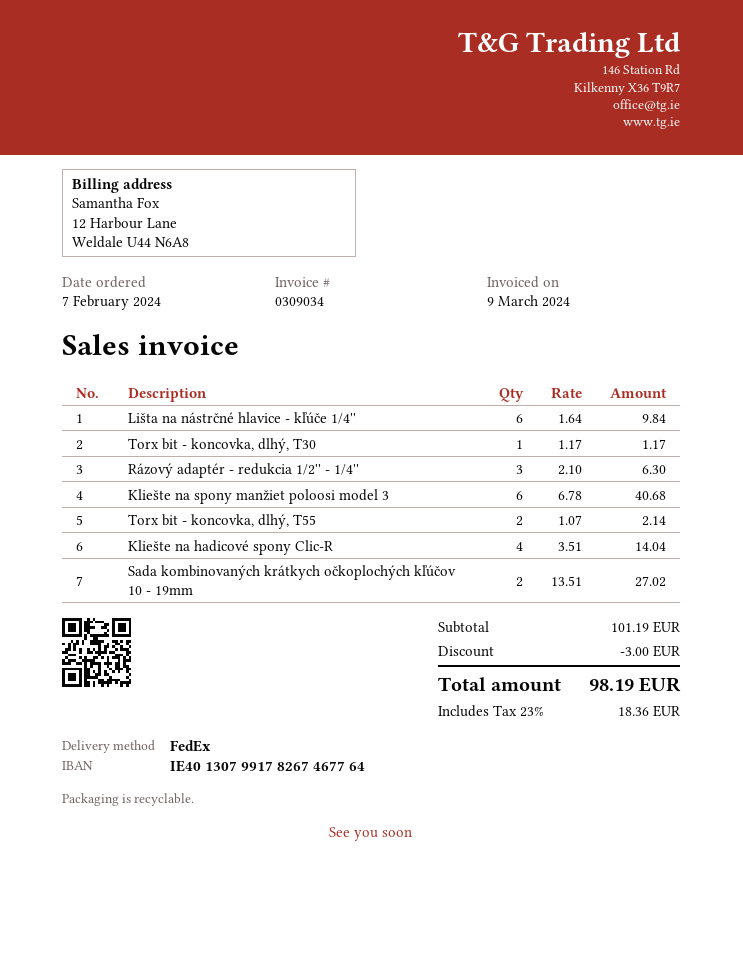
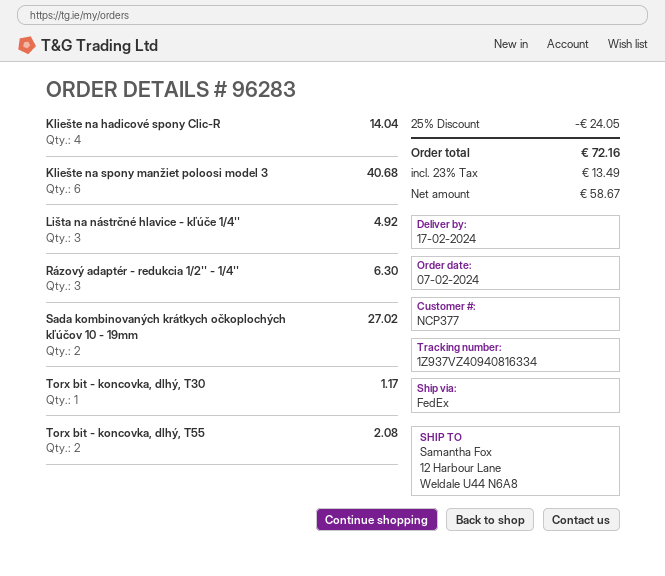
Lišta na nástrčné hlavice - kľúče 1/4'': 6 for 9.84 -> 3 for 4.92
Torx bit - koncovka, dlhý, T55: 2 for 2.14 -> 2 for 2.08
discount: 3.00 -> 24.05
tax: 23% = 18.36 -> 23% = 13.49
total: 98.19 -> 72.16

